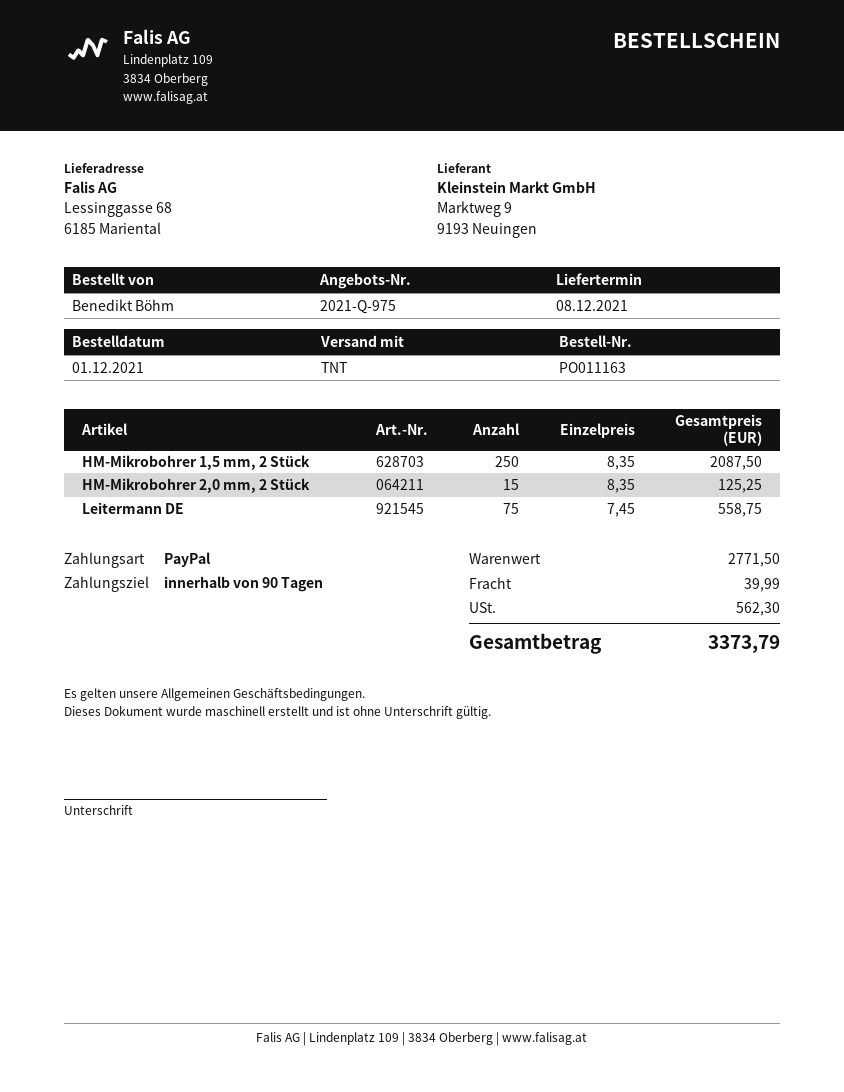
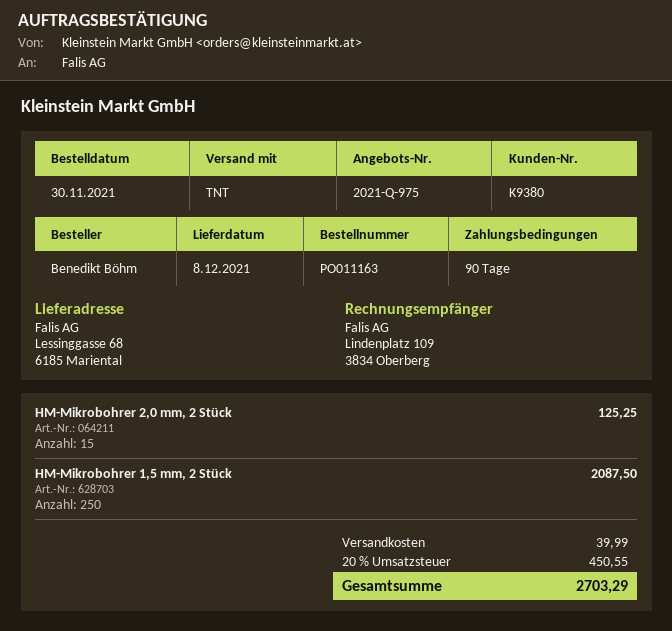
order date: 2021-12-01 -> 2021-11-30
Leitermann DE: 75 for 558.75 -> none
tax: 562.30 -> 450.55
total: 3373.79 -> 2703.29

